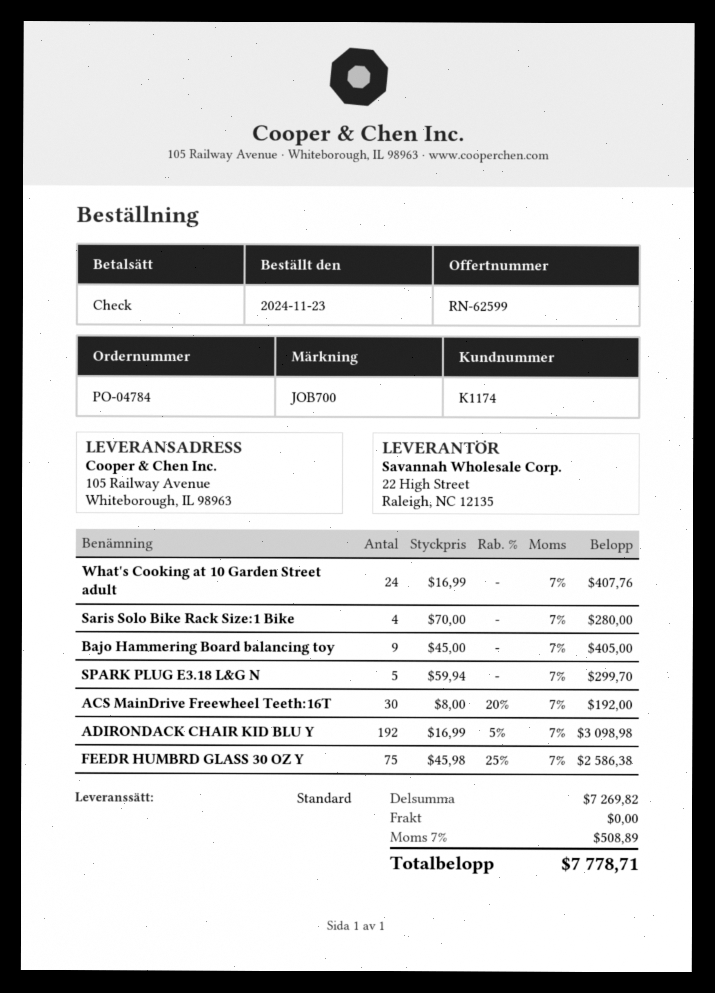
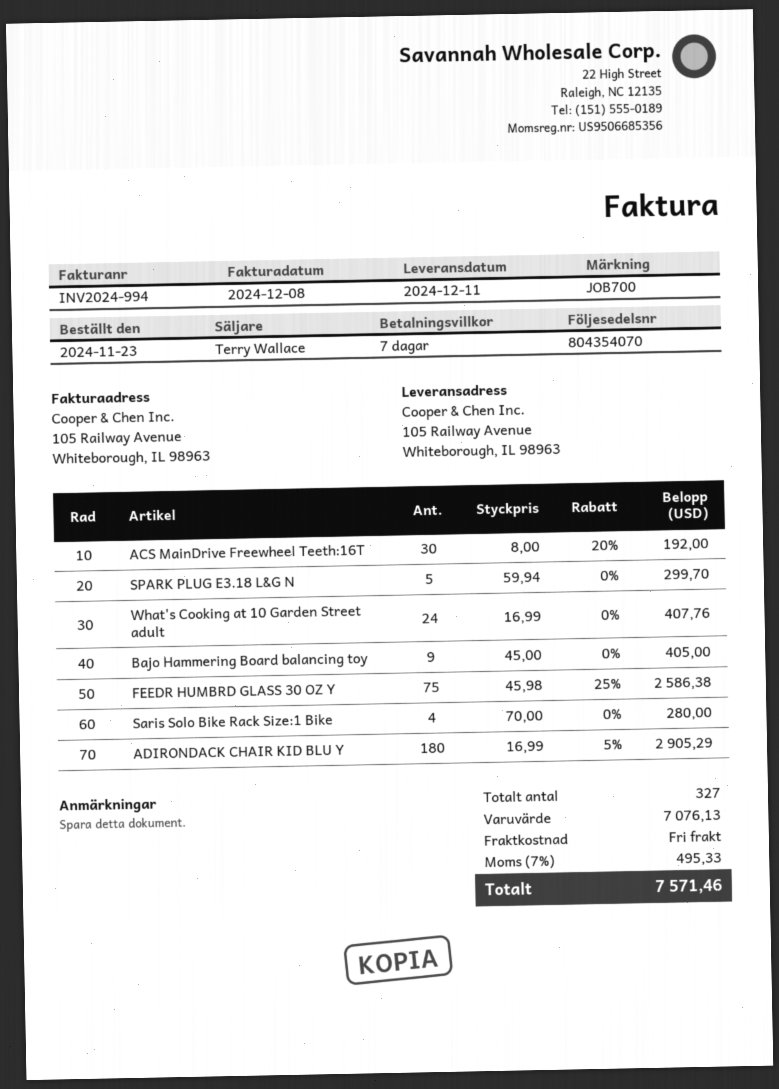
ADIRONDACK CHAIR KID BLU Y: 192 x 16.99 - 5% = 3098.98 -> 180 x 16.99 - 5% = 2905.29
subtotal: 7269.82 -> 7076.13
tax: 7% = 508.89 -> 7% = 495.33
total: 7778.71 -> 7571.46

